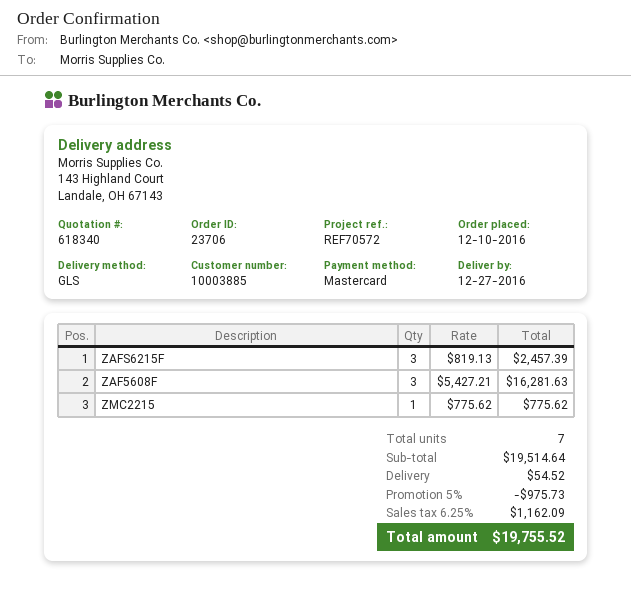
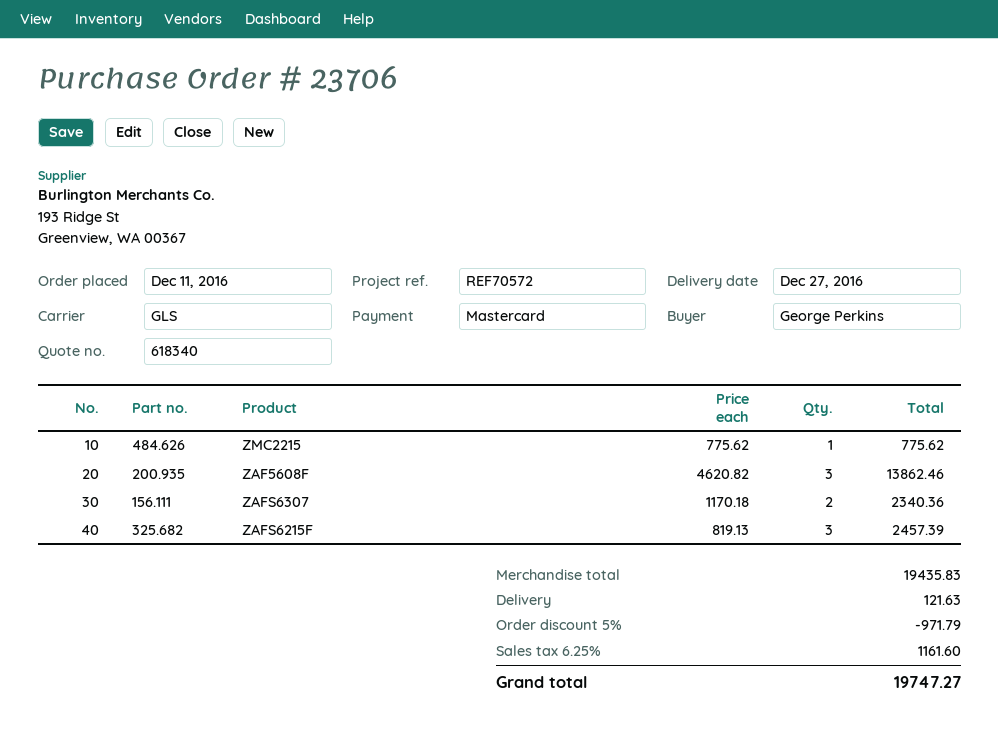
order date: 2016-12-10 -> 2016-12-11
ZAF5608F: 3 x 5427.21 = 16281.63 -> 3 x 4620.82 = 13862.46
ZAFS6307: none -> 2 x 1170.18 = 2340.36
subtotal: 19514.64 -> 19435.83
discount: 5% = 975.73 -> 5% = 971.79
shipping: 54.52 -> 121.63
tax: 6.25% = 1162.09 -> 6.25% = 1161.60
total: 19755.52 -> 19747.27

